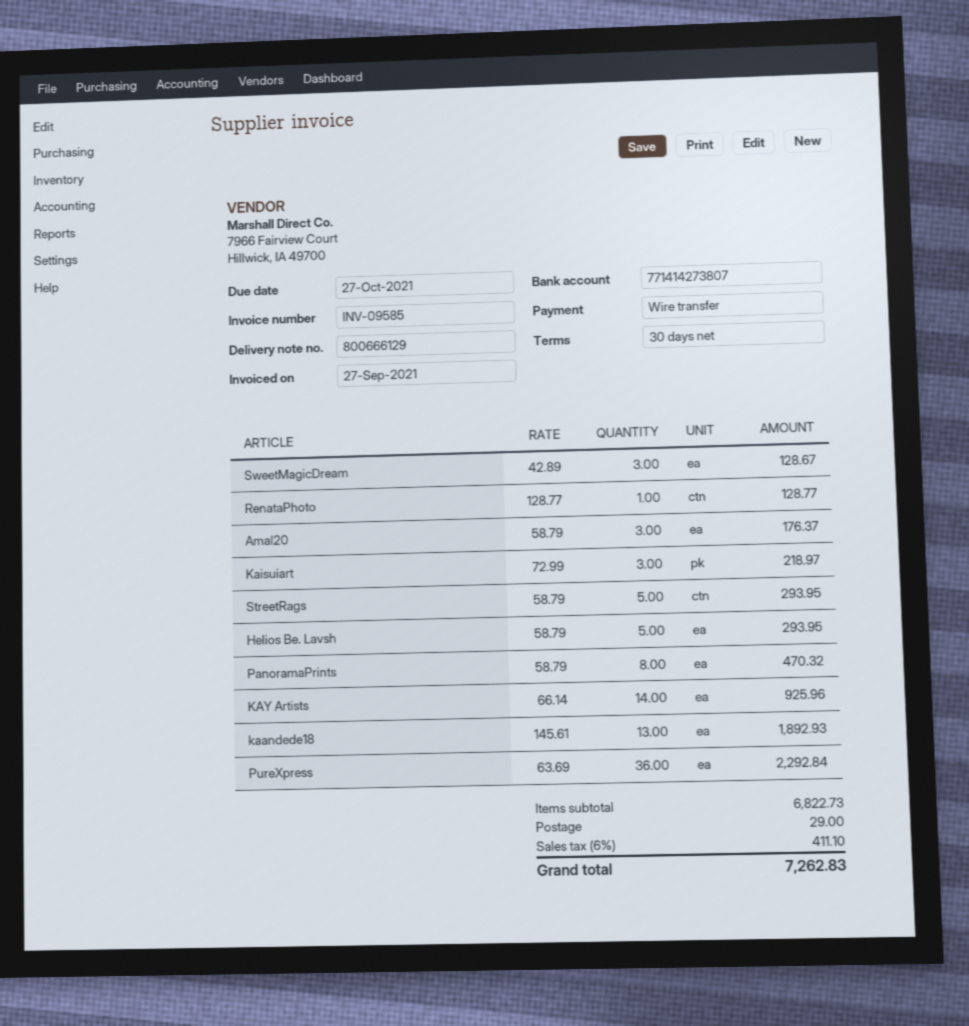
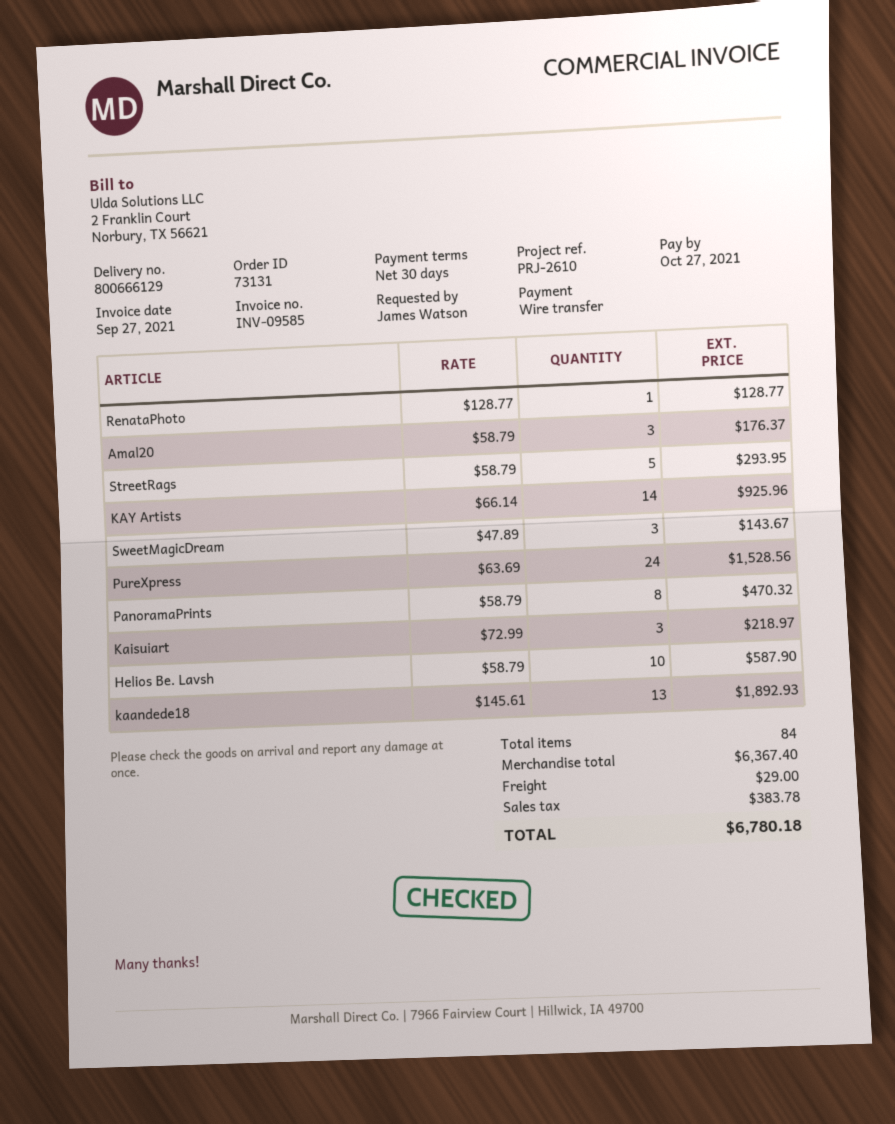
SweetMagicDream: 3 x 42.89 = 128.67 -> 3 x 47.89 = 143.67
Helios Be. Lavsh: 5 x 58.79 = 293.95 -> 10 x 58.79 = 587.90
PureXpress: 36 x 63.69 = 2292.84 -> 24 x 63.69 = 1528.56
subtotal: 6822.73 -> 6367.40
tax: 411.10 -> 383.78
total: 7262.83 -> 6780.18

